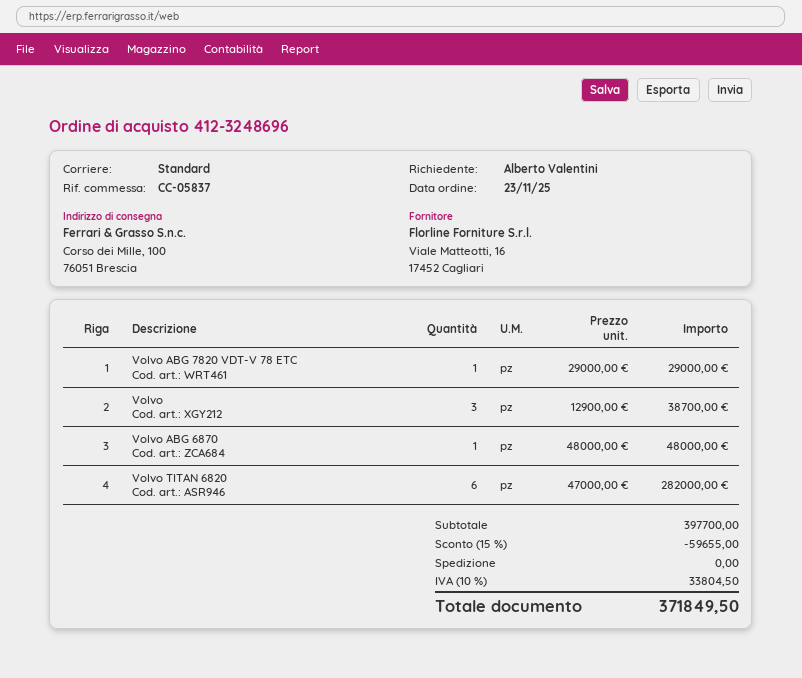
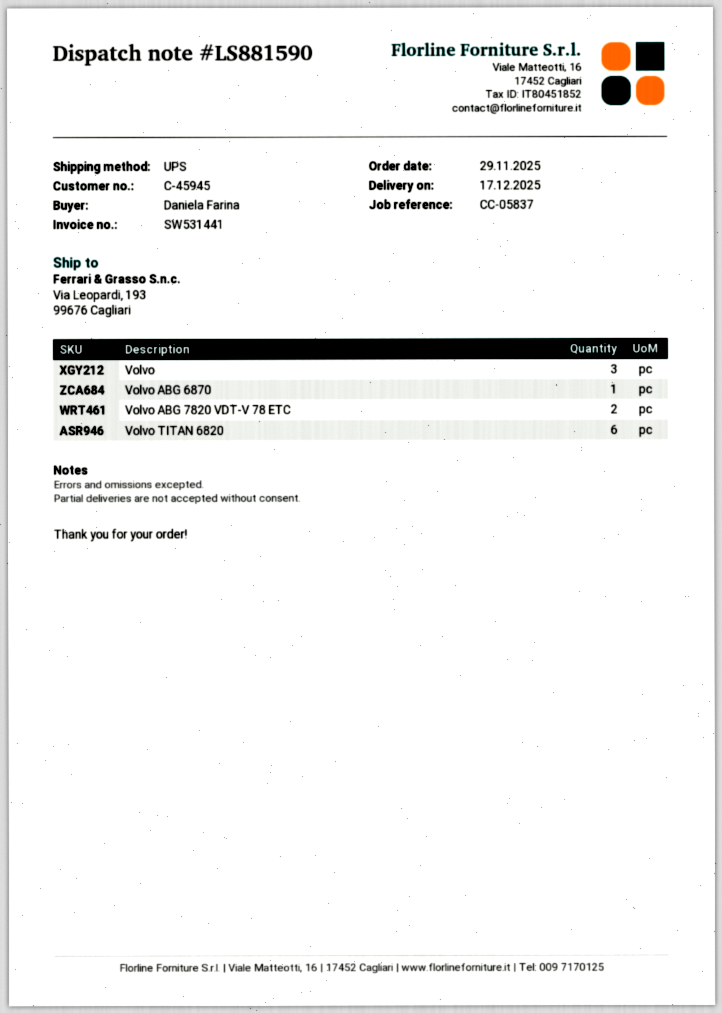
order date: 2025-11-23 -> 2025-11-29
ordered by: Alberto Valentini -> Daniela Farina
shipping method: standard -> UPS
ship to: Corso dei Mille, 100, 76051 Brescia -> Via Leopardi, 193, 99676 Cagliari
Volvo ABG 7820 VDT-V 78 ETC: 1 -> 2

